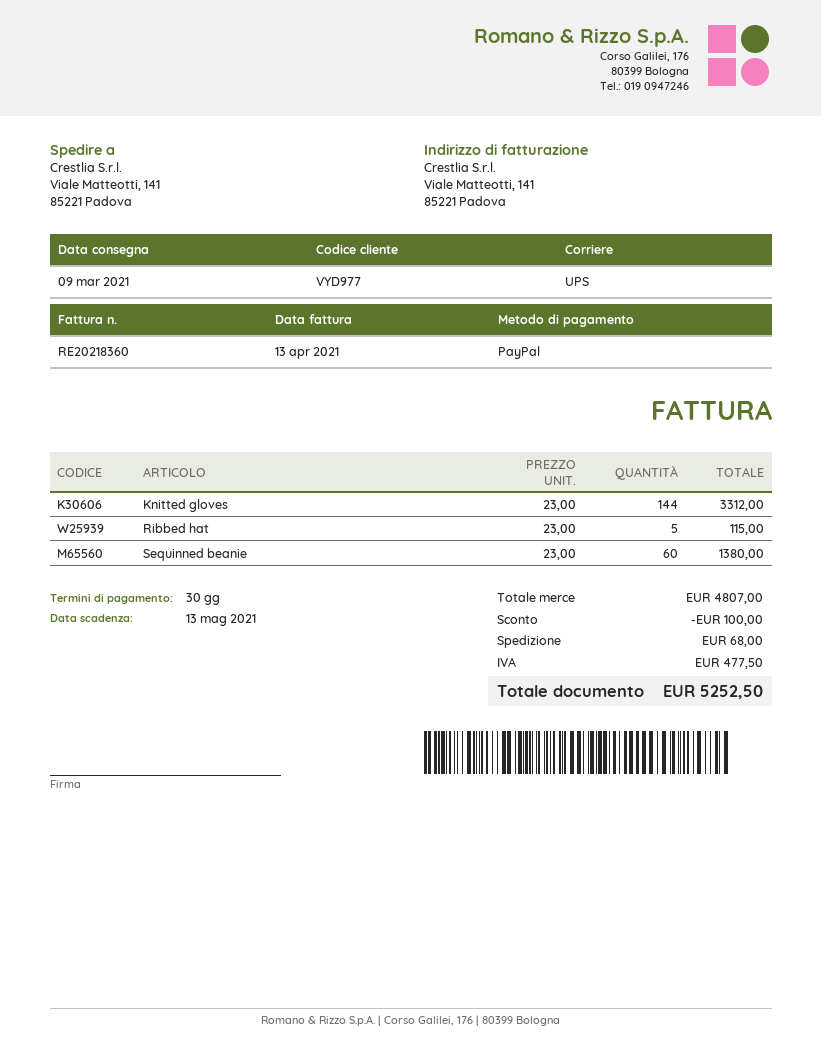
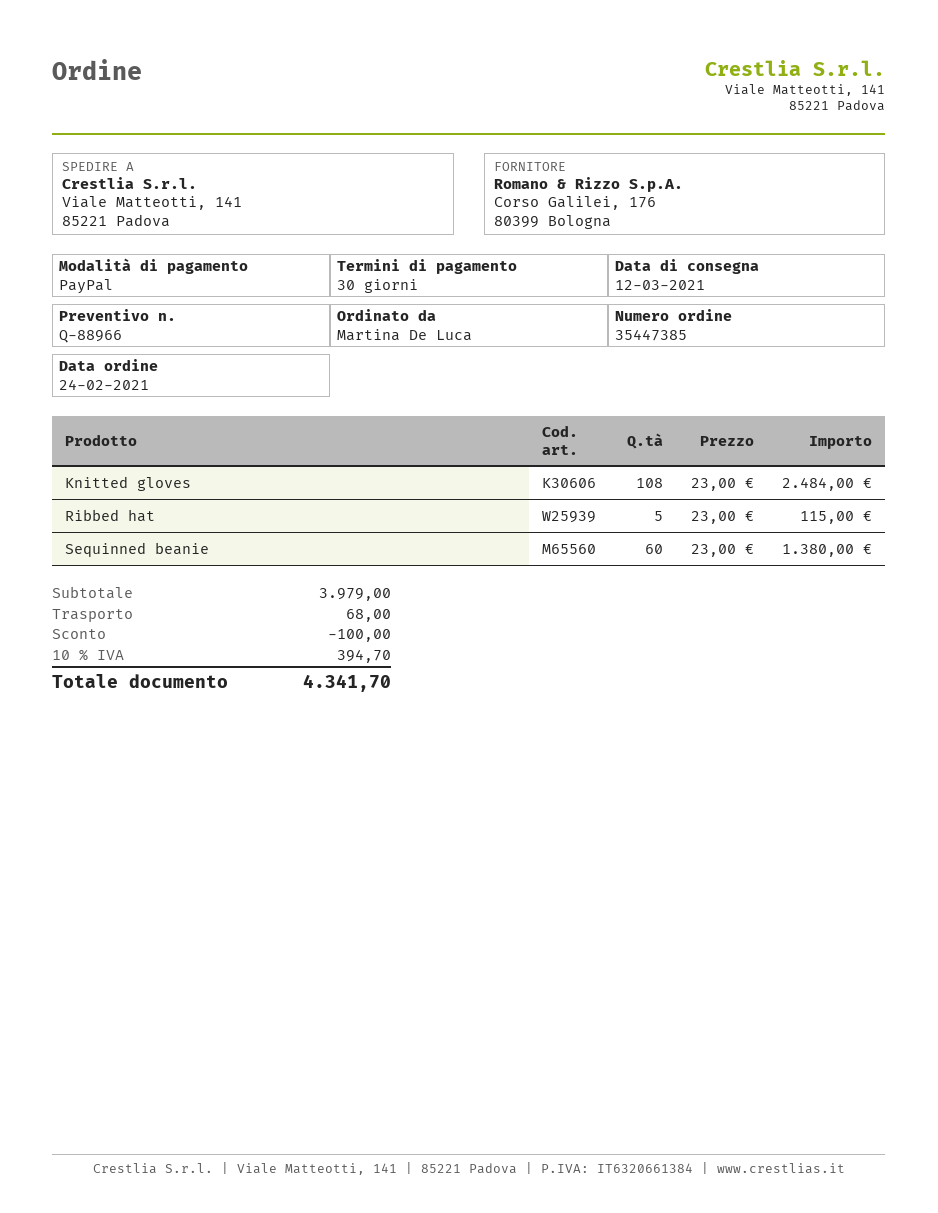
delivery date: 2021-03-09 -> 2021-03-12
Knitted gloves: 144 x 23.00 = 3312.00 -> 108 x 23.00 = 2484.00
subtotal: 4807.00 -> 3979.00
tax: 477.50 -> 394.70
total: 5252.50 -> 4341.70

